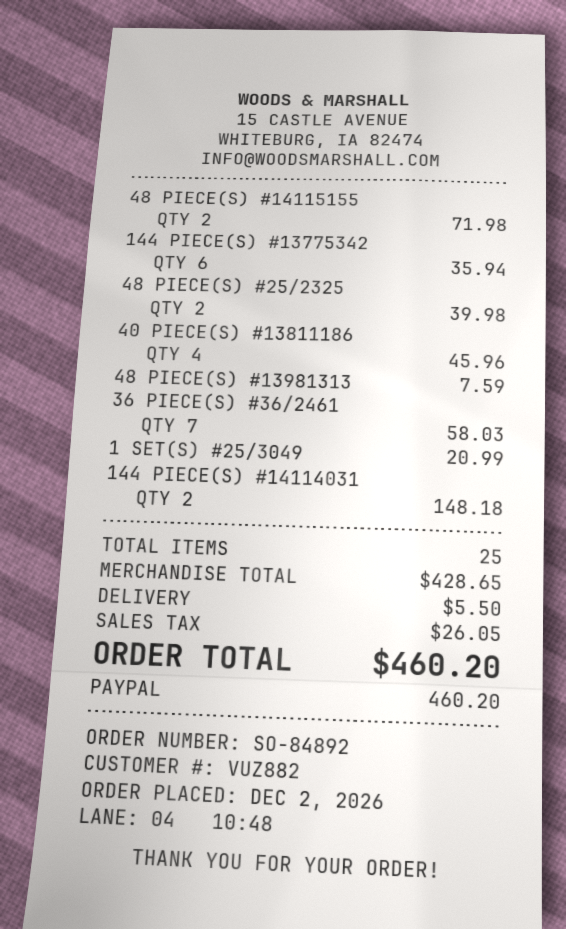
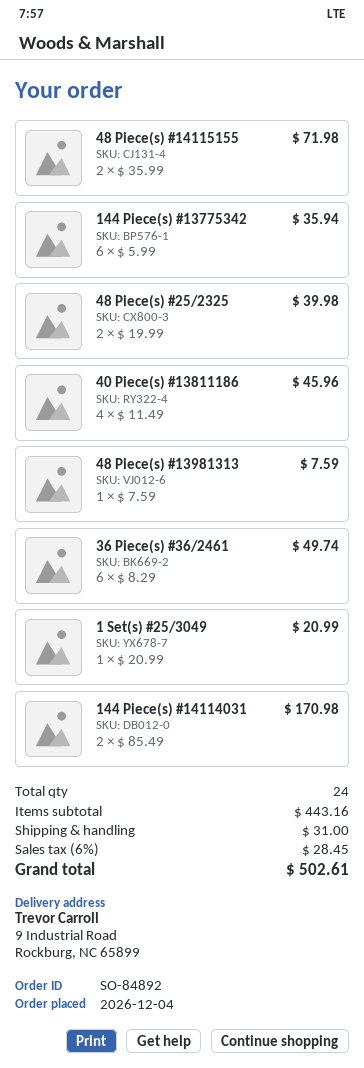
order date: 2026-12-02 -> 2026-12-04
36 PIECE(S) #36/2461: 7 for 58.03 -> 6 for 49.74
144 PIECE(S) #14114031: 2 for 148.18 -> 2 for 170.98
total quantity: 25 -> 24
subtotal: 428.65 -> 443.16
shipping: 5.50 -> 31.00
tax: 26.05 -> 28.45
total: 460.20 -> 502.61

